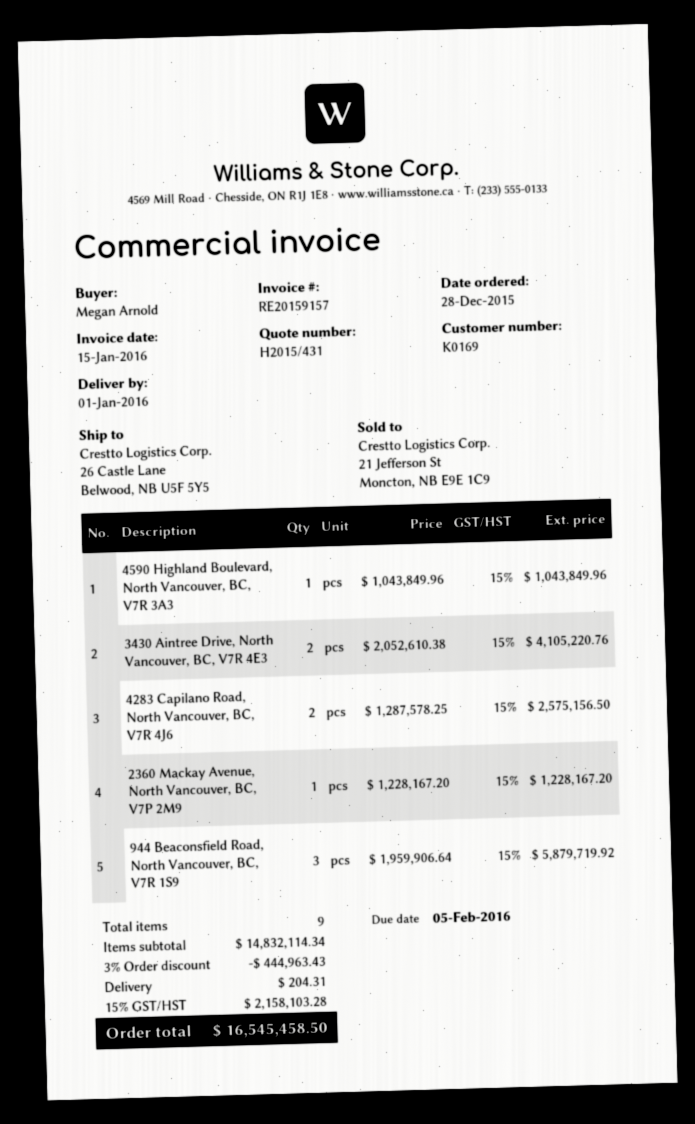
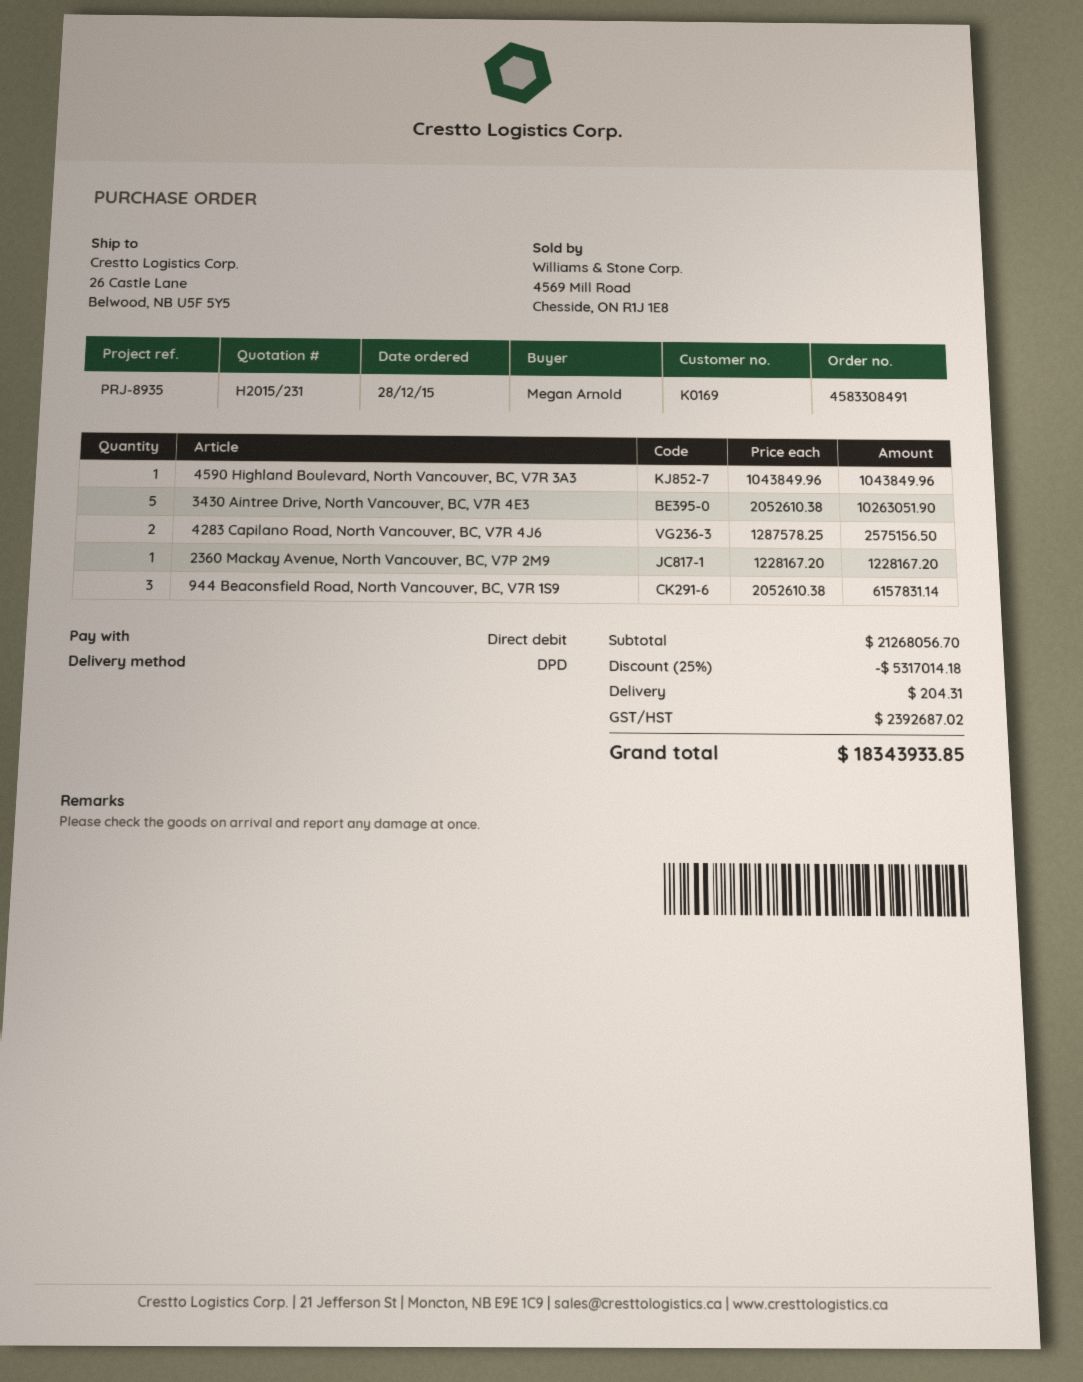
quote number: H2015/431 -> H2015/231
3430 Aintree Drive, North Vancouver, BC, V7R 4E3: 2 x 2052610.38 = 4105220.76 -> 5 x 2052610.38 = 10263051.90
944 Beaconsfield Road, North Vancouver, BC, V7R 1S9: 3 x 1959906.64 = 5879719.92 -> 3 x 2052610.38 = 6157831.14
subtotal: 14832114.34 -> 21268056.70
discount: 3% = 444963.43 -> 25% = 5317014.18
tax: 2158103.28 -> 2392687.02
total: 16545458.50 -> 18343933.85

